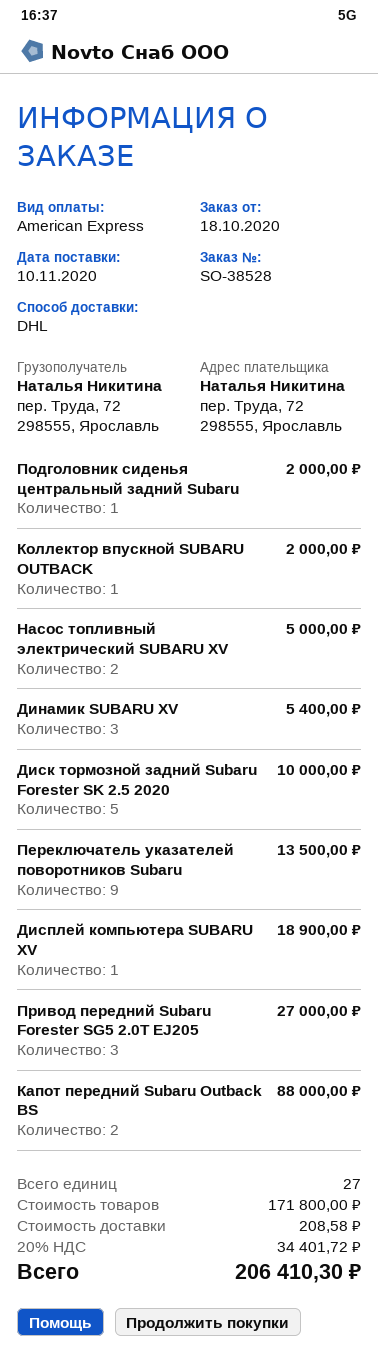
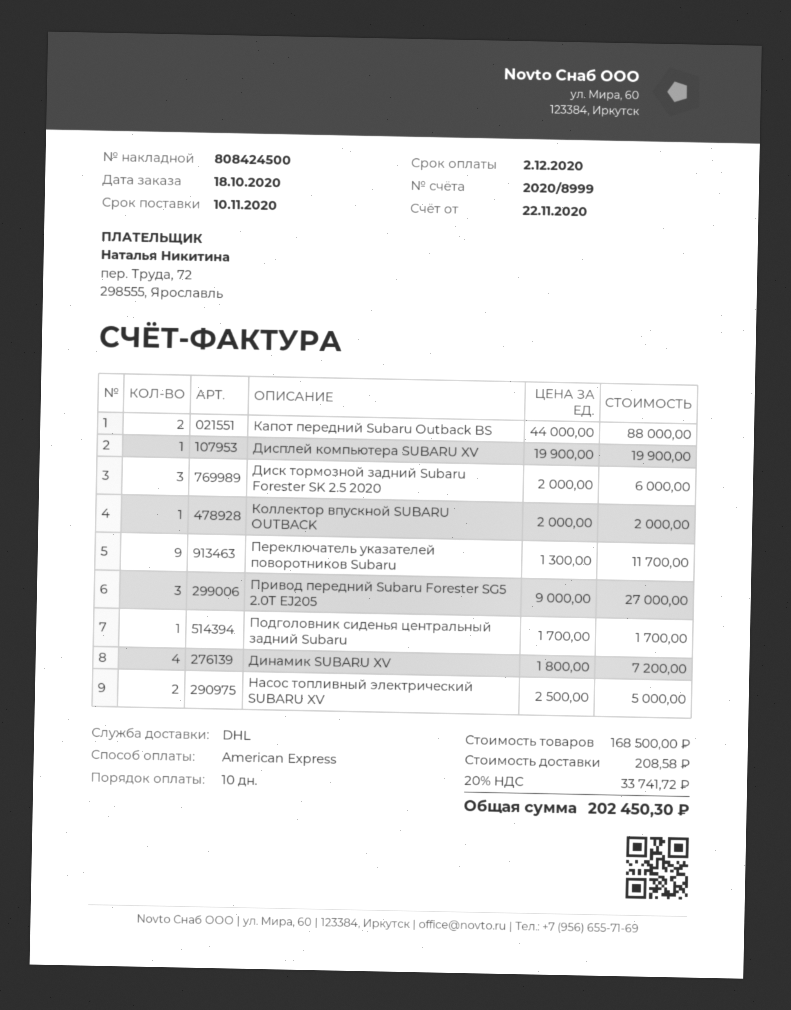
Подголовник сиденья центральный задний Subaru: 1 for 2000.00 -> 1 for 1700.00
Динамик SUBARU XV: 3 for 5400.00 -> 4 for 7200.00
Диск тормозной задний Subaru Forester SK 2.5 2020: 5 for 10000.00 -> 3 for 6000.00
Переключатель указателей поворотников Subaru: 9 for 13500.00 -> 9 for 11700.00
Дисплей компьютера SUBARU XV: 1 for 18900.00 -> 1 for 19900.00
subtotal: 171800.00 -> 168500.00
tax: 20% = 34401.72 -> 20% = 33741.72
total: 206410.30 -> 202450.30

